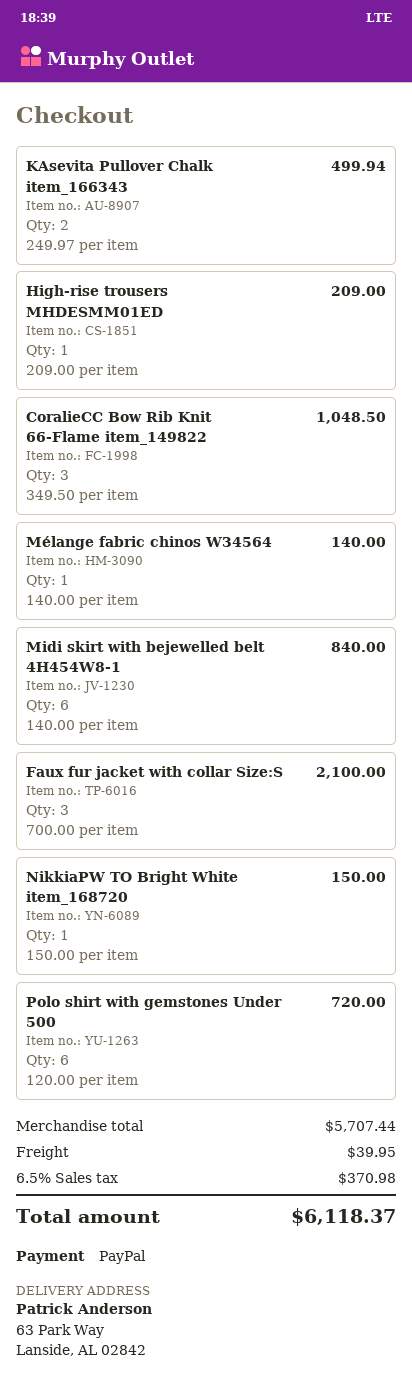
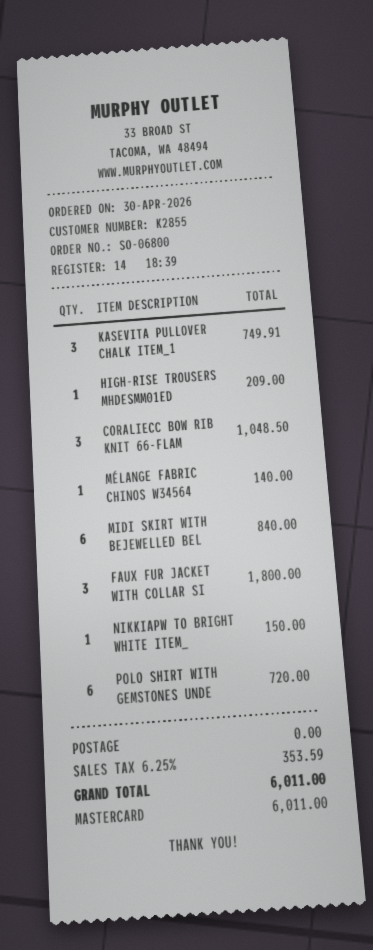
payment method: PayPal -> Mastercard
KAsevita Pullover Chalk item_166343: 2 for 499.94 -> 3 for 749.91
Faux fur jacket with collar Size:S: 3 for 2100.00 -> 3 for 1800.00
shipping: 39.95 -> 0.00
tax: 6.5% = 370.98 -> 6.25% = 353.59
total: 6118.37 -> 6011.00

